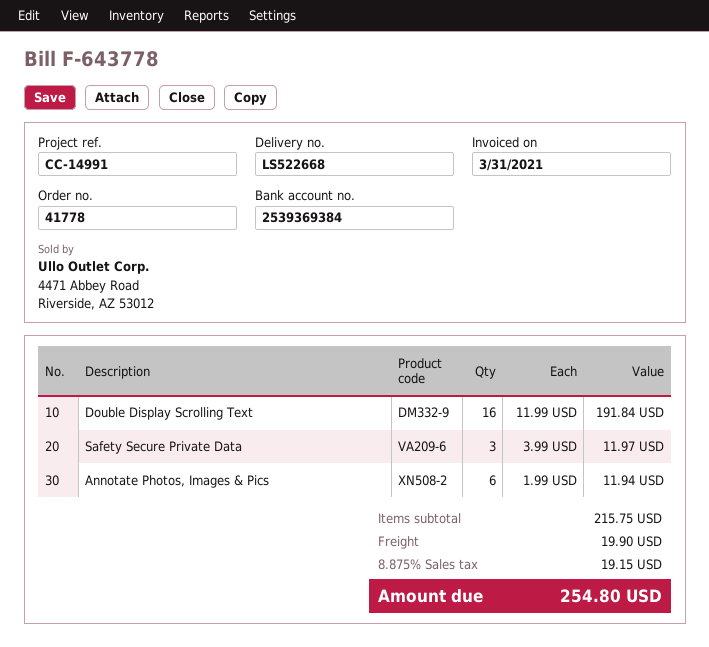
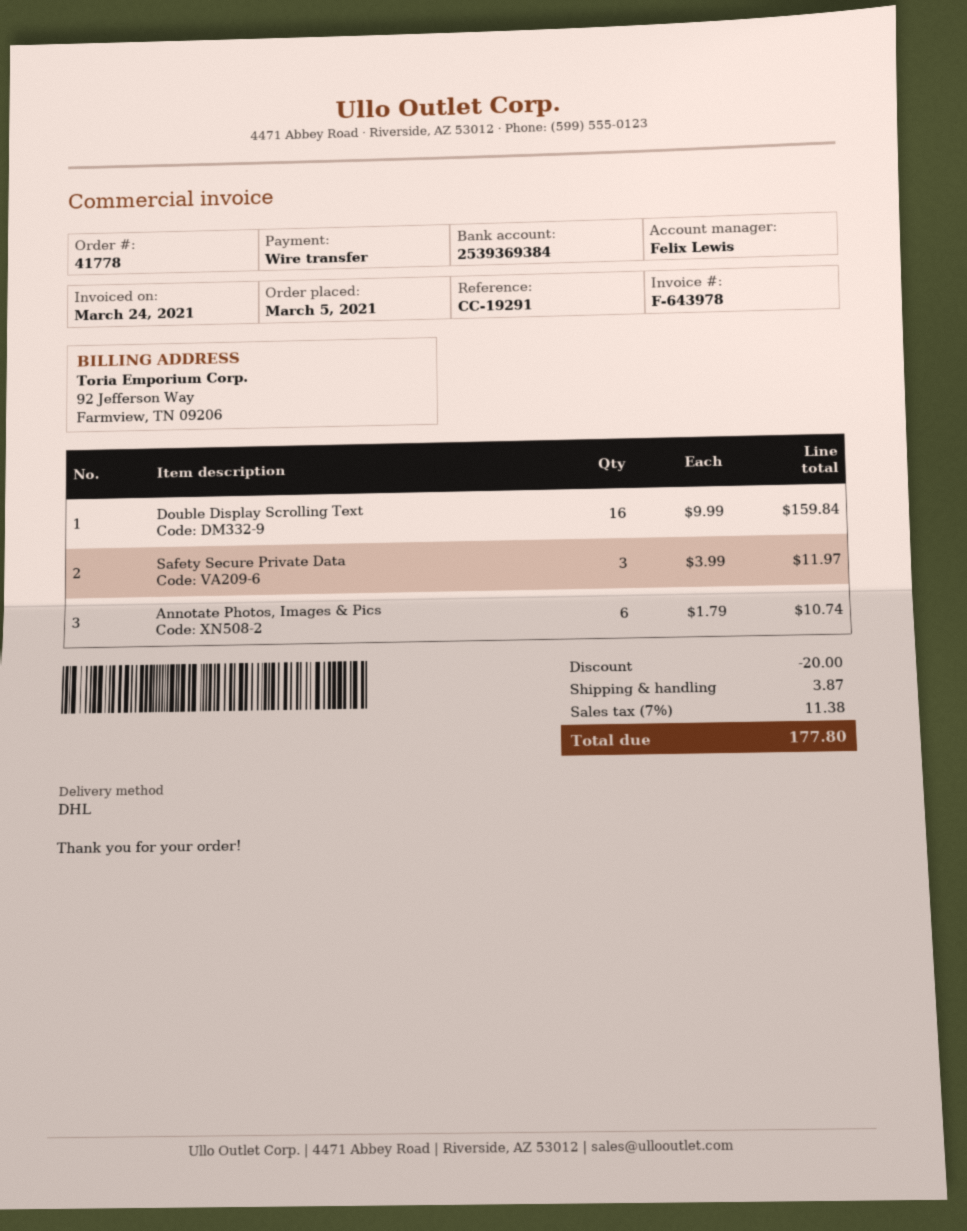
invoice number: F-643778 -> F-643978
invoice date: 2021-03-31 -> 2021-03-24
reference: CC-14991 -> CC-19291
Double Display Scrolling Text: 16 x 11.99 = 191.84 -> 16 x 9.99 = 159.84
Annotate Photos, Images & Pics: 6 x 1.99 = 11.94 -> 6 x 1.79 = 10.74
discount: none -> 20.00
shipping: 19.90 -> 3.87
tax: 8.875% = 19.15 -> 7% = 11.38
total: 254.80 -> 177.80

